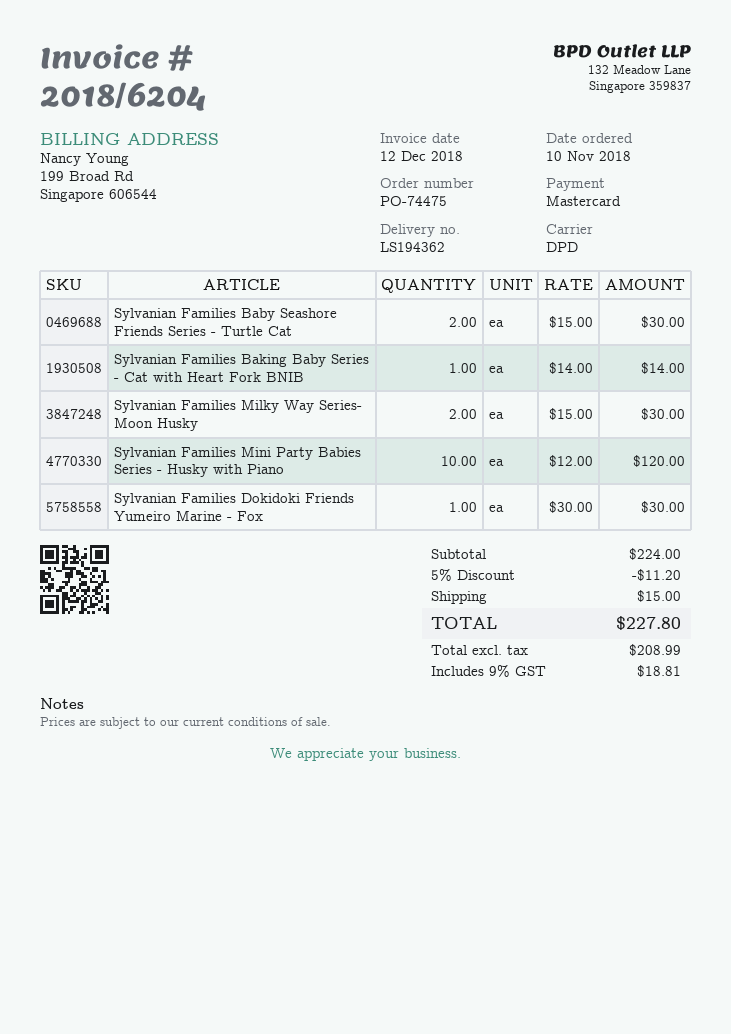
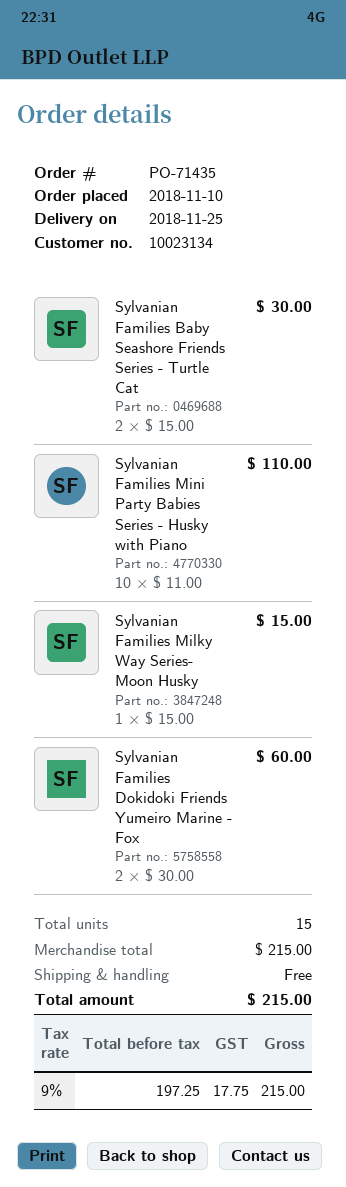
order number: PO-74475 -> PO-71435
Sylvanian Families Baking Baby Series - Cat with Heart Fork BNIB: 1 x 14.00 = 14.00 -> none
Sylvanian Families Milky Way Series- Moon Husky: 2 x 15.00 = 30.00 -> 1 x 15.00 = 15.00
Sylvanian Families Mini Party Babies Series - Husky with Piano: 10 x 12.00 = 120.00 -> 10 x 11.00 = 110.00
Sylvanian Families Dokidoki Friends Yumeiro Marine - Fox: 1 x 30.00 = 30.00 -> 2 x 30.00 = 60.00
subtotal: 224.00 -> 215.00
discount: 5% = 11.20 -> none
shipping: 15.00 -> 0.00
net: 208.99 -> 197.25
tax: 9% = 18.81 -> 9% = 17.75
total: 227.80 -> 215.00

